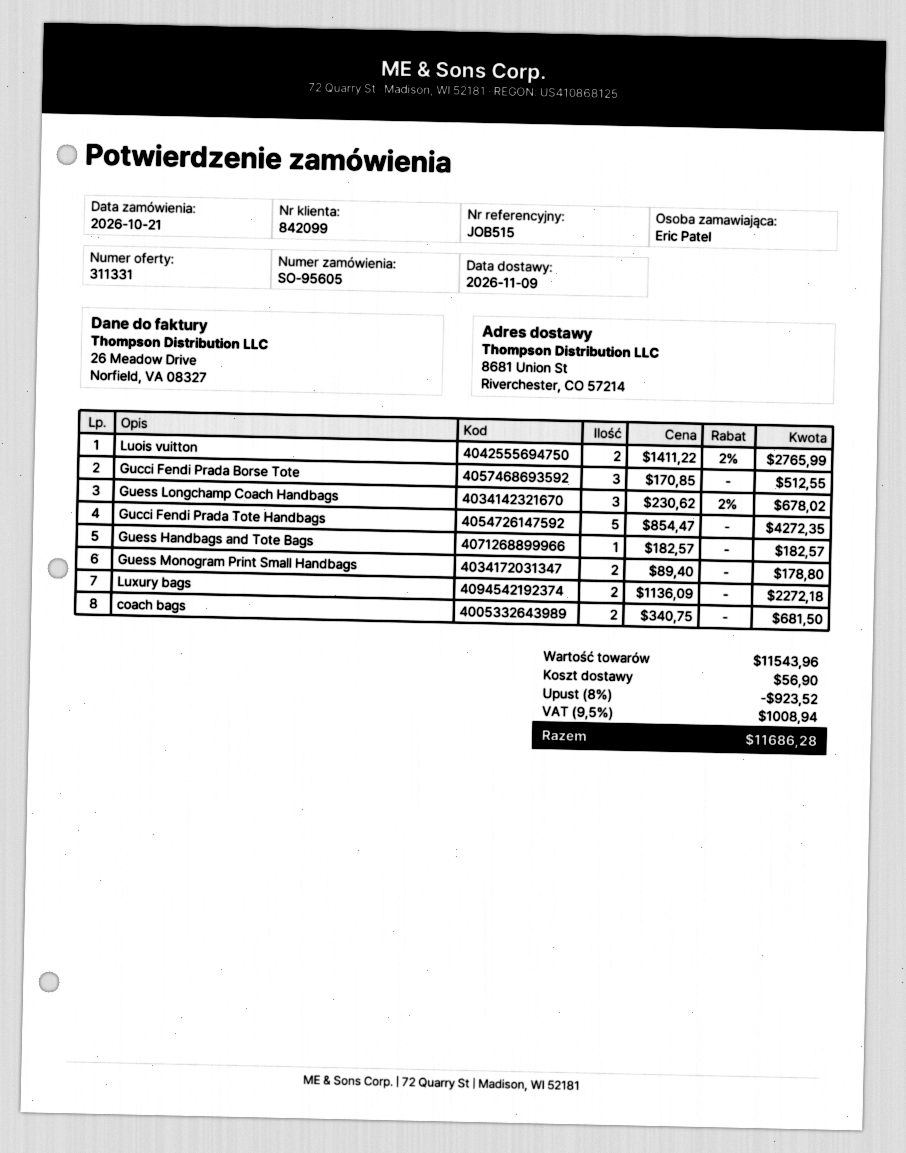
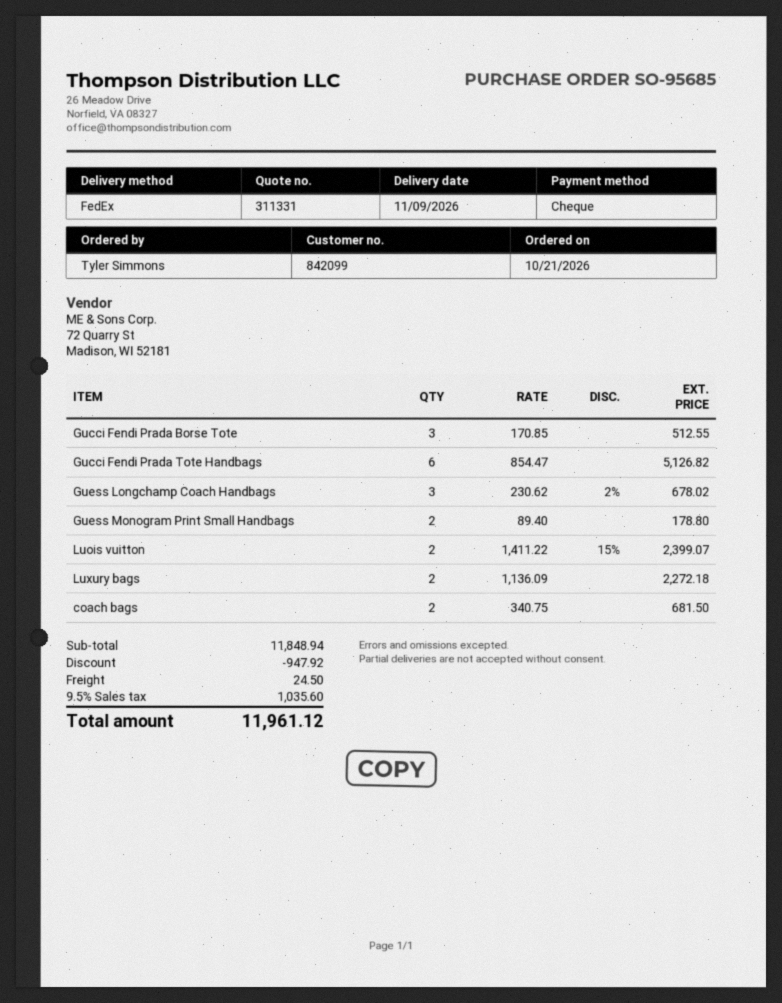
order number: SO-95605 -> SO-95685
ordered by: Eric Patel -> Tyler Simmons
Luois vuitton: 2 x 1411.22 - 2% = 2765.99 -> 2 x 1411.22 - 15% = 2399.07
Gucci Fendi Prada Tote Handbags: 5 x 854.47 = 4272.35 -> 6 x 854.47 = 5126.82
Guess Handbags and Tote Bags: 1 x 182.57 = 182.57 -> none
subtotal: 11543.96 -> 11848.94
discount: 923.52 -> 947.92
shipping: 56.90 -> 24.50
tax: 9.5% = 1008.94 -> 9.5% = 1035.60
total: 11686.28 -> 11961.12

